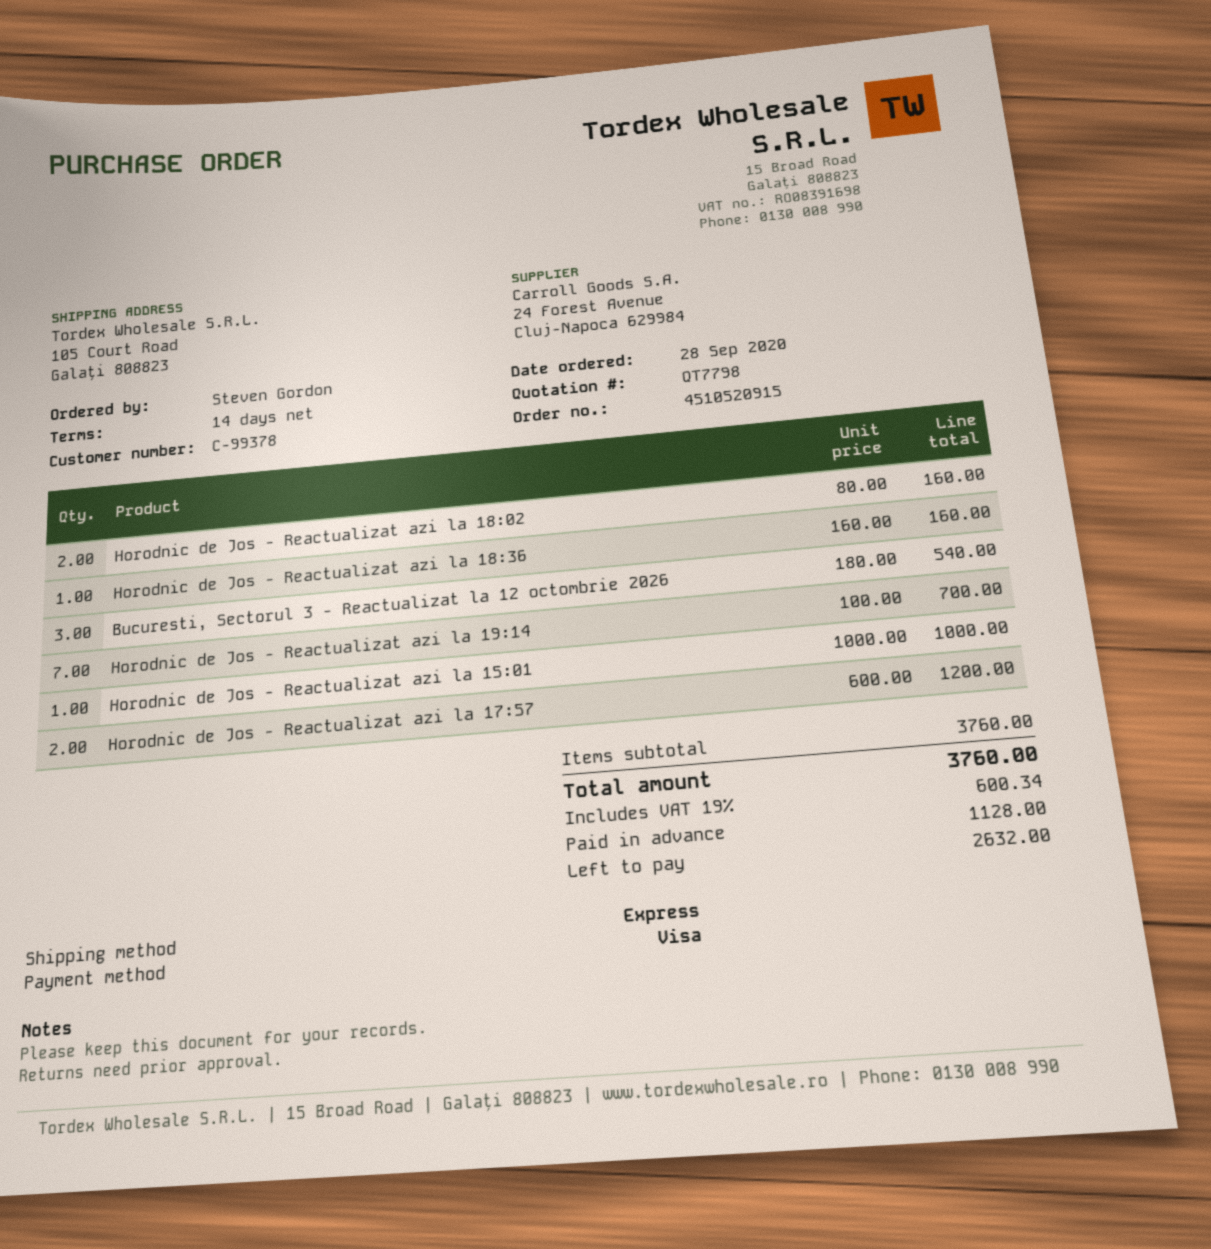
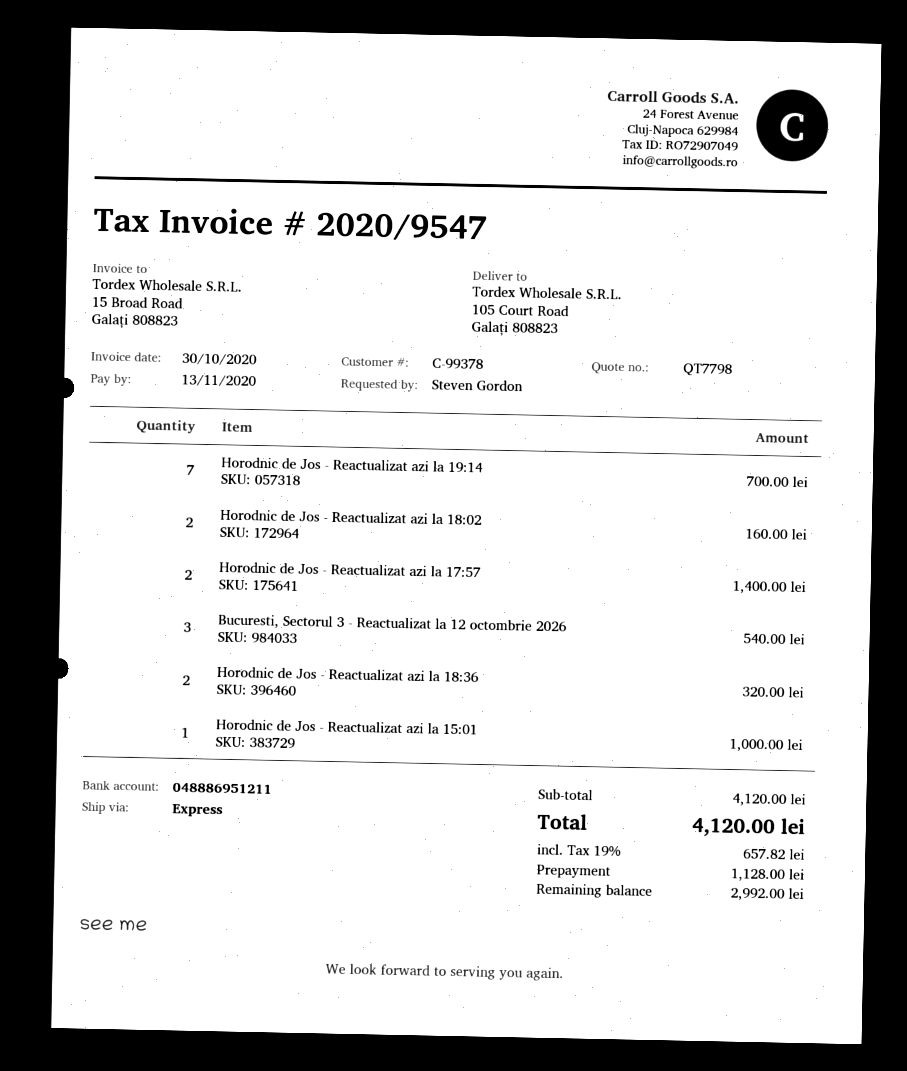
Horodnic de Jos - Reactualizat azi la 18:36: 1 for 160.00 -> 2 for 320.00
Horodnic de Jos - Reactualizat azi la 17:57: 2 for 1200.00 -> 2 for 1400.00
subtotal: 3760.00 -> 4120.00
tax: 19% = 600.34 -> 19% = 657.82
total: 3760.00 -> 4120.00
balance: 2632.00 -> 2992.00

